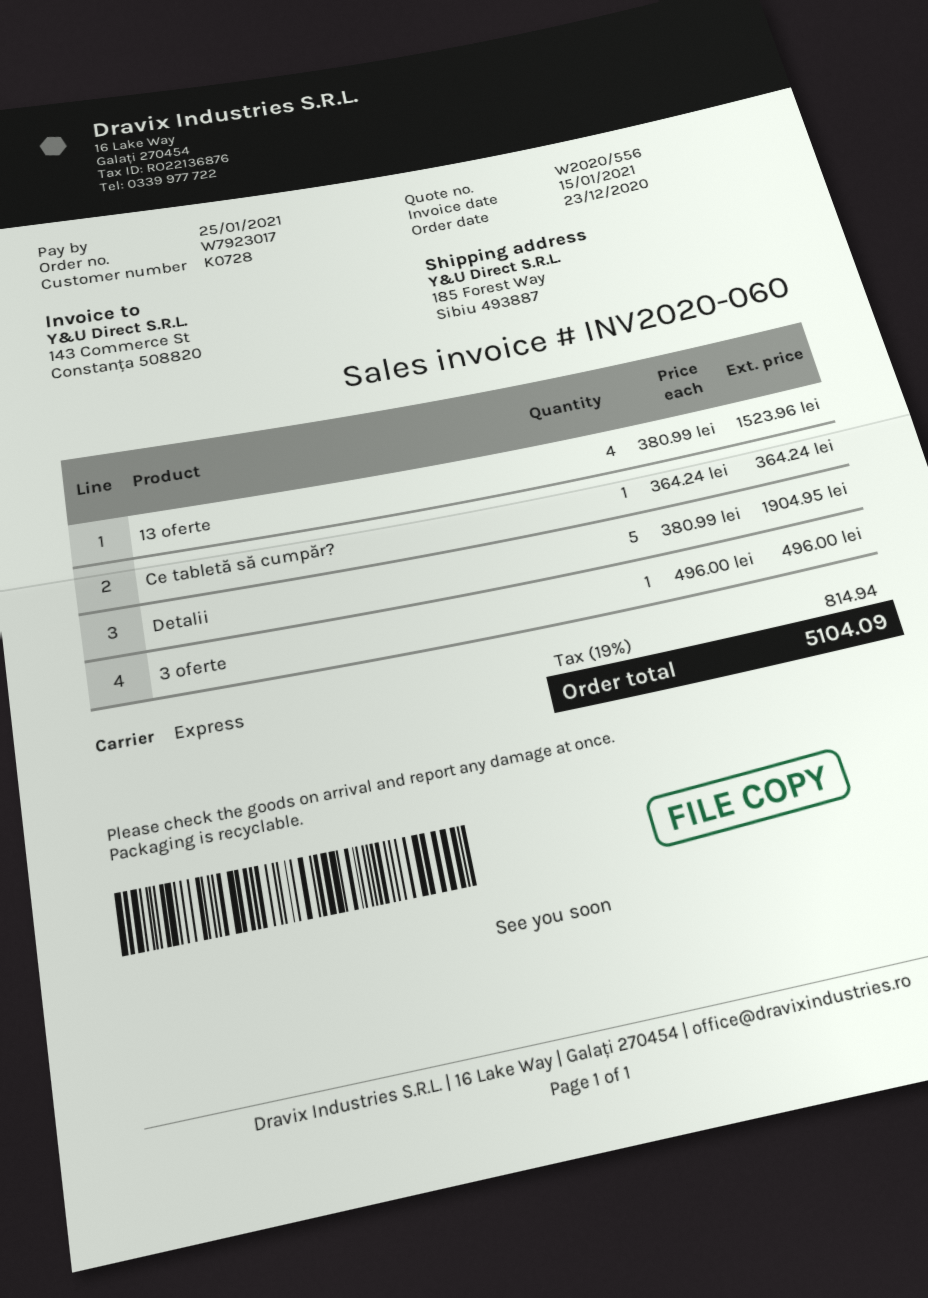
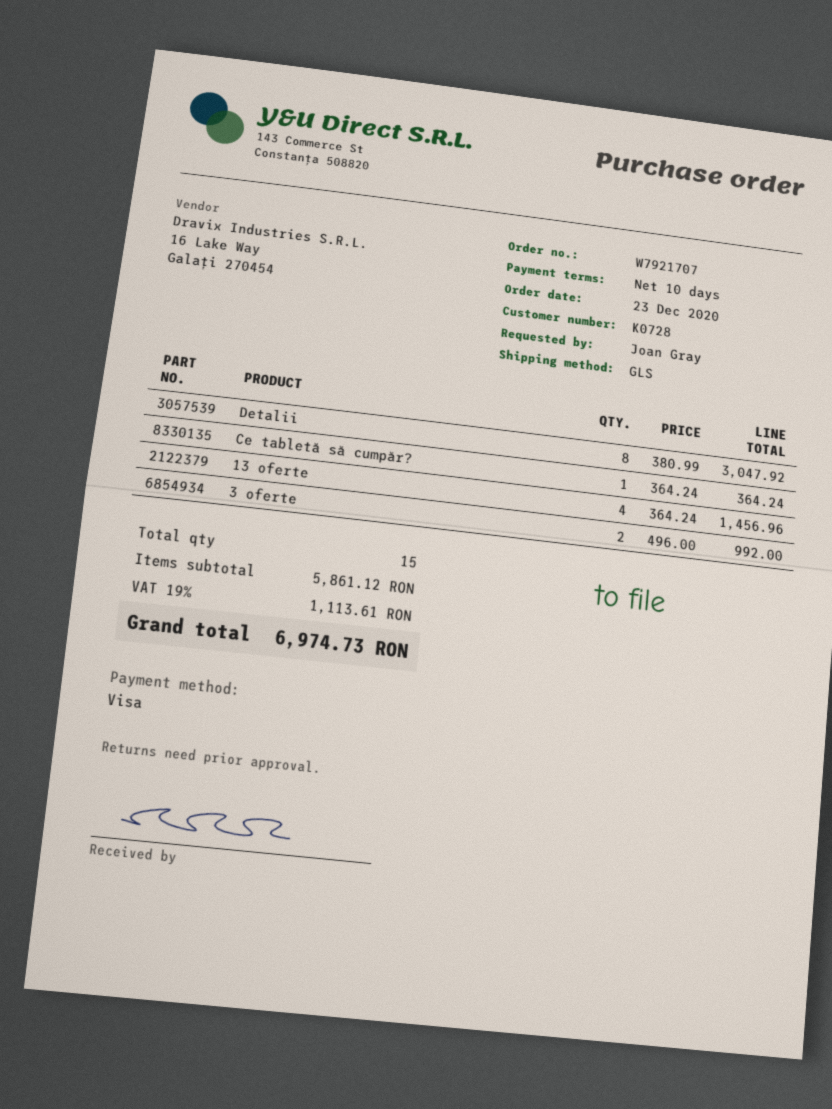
order number: W7923017 -> W7921707
shipping method: express -> GLS
13 oferte: 4 x 380.99 = 1523.96 -> 4 x 364.24 = 1456.96
Detalii: 5 x 380.99 = 1904.95 -> 8 x 380.99 = 3047.92
3 oferte: 1 x 496.00 = 496.00 -> 2 x 496.00 = 992.00
tax: 19% = 814.94 -> 19% = 1113.61
total: 5104.09 -> 6974.73

